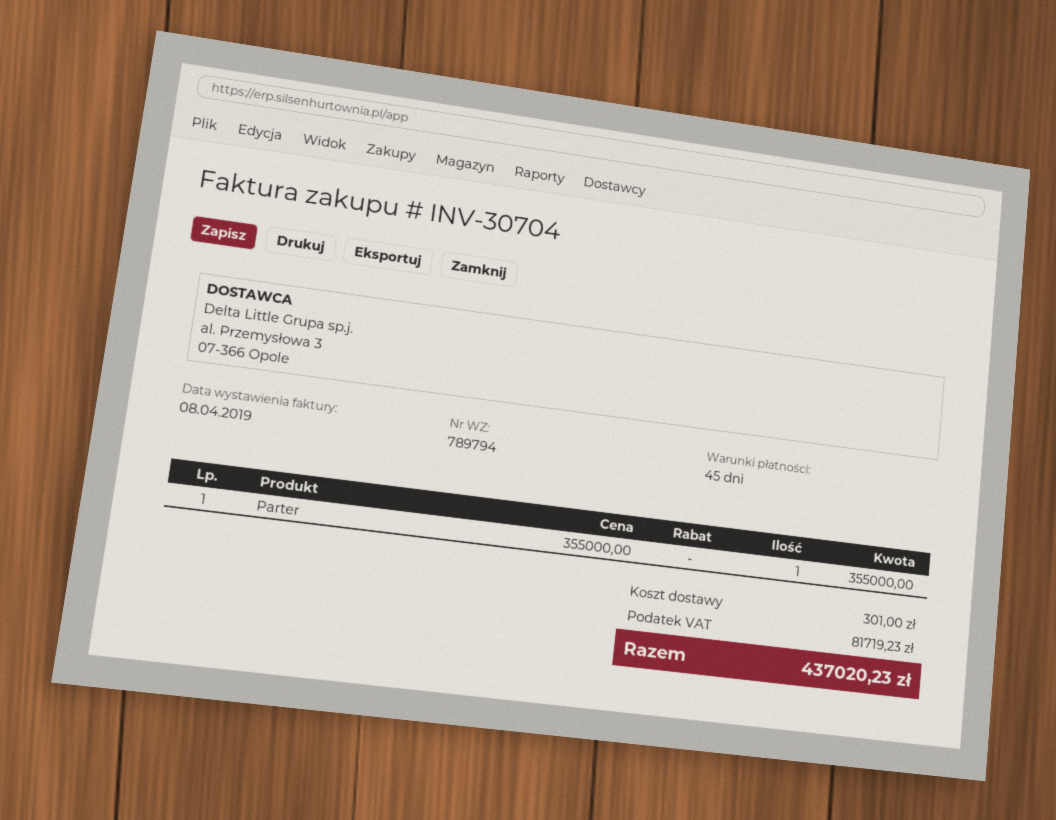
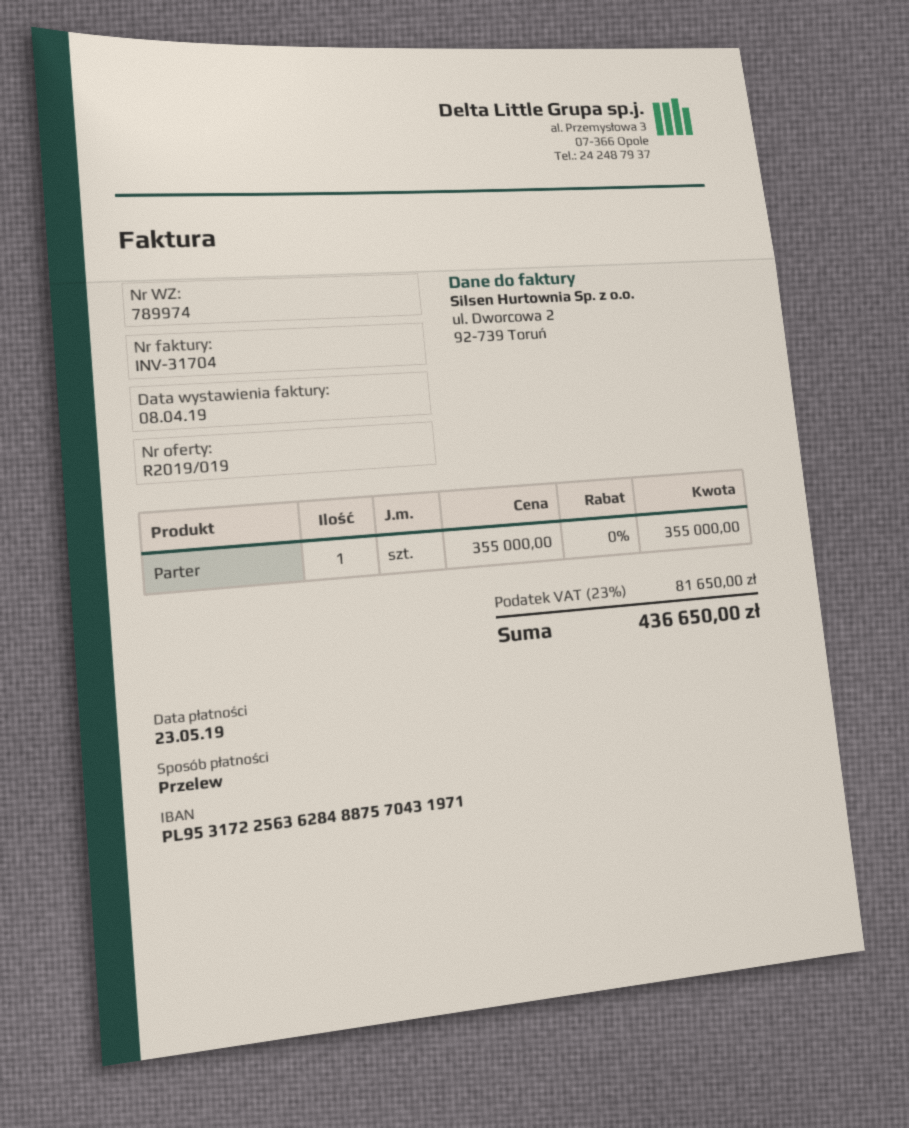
delivery note number: 789794 -> 789974
invoice number: INV-30704 -> INV-31704
shipping: 301.00 -> none
tax: 81719.23 -> 81650.00
total: 437020.23 -> 436650.00

